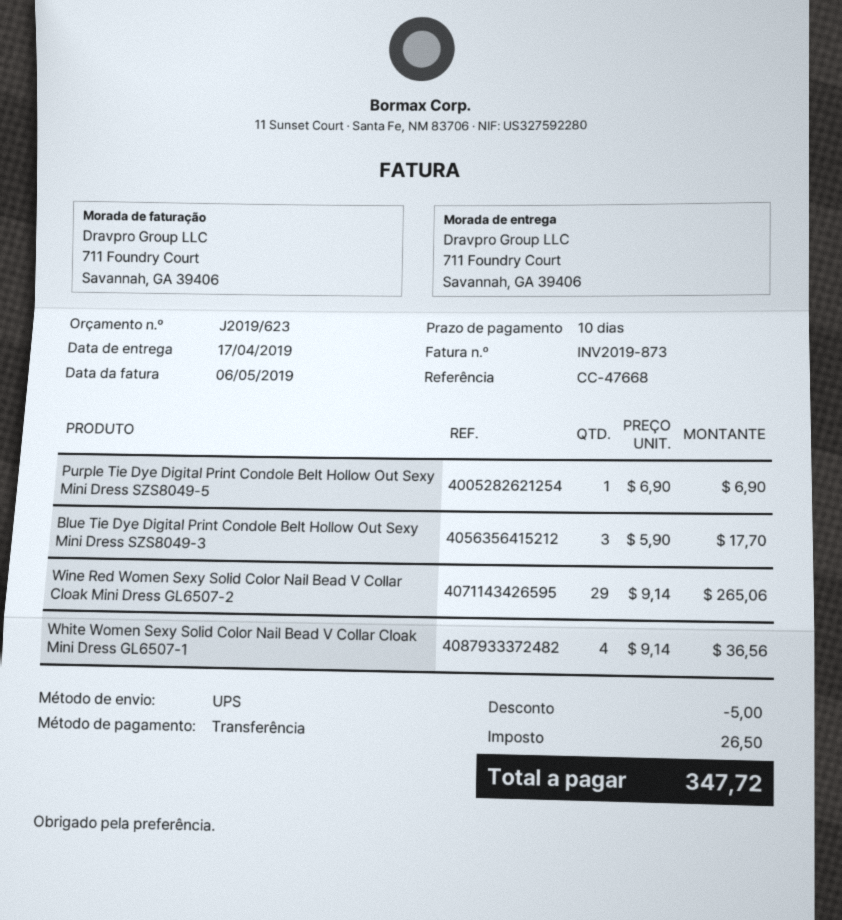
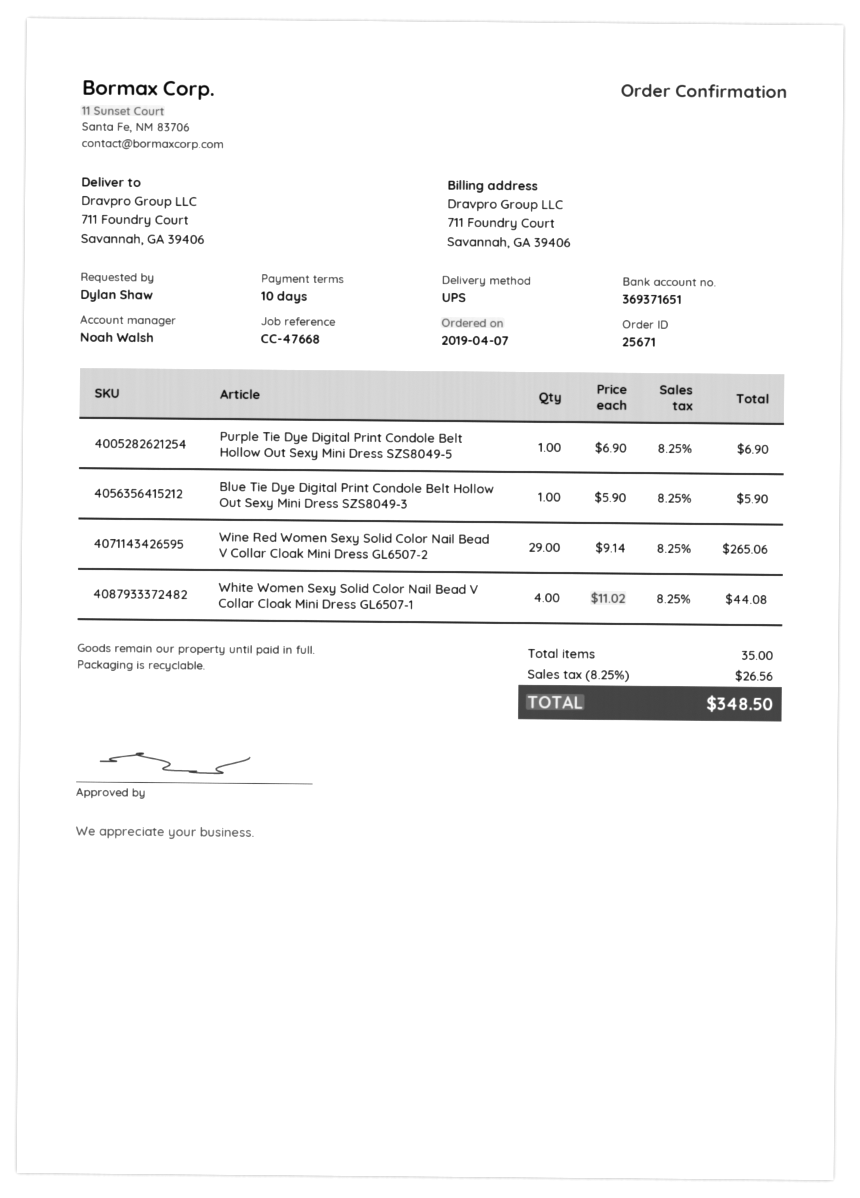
Blue Tie Dye Digital Print Condole Belt Hollow Out Sexy Mini Dress SZS8049-3: 3 x 5.90 = 17.70 -> 1 x 5.90 = 5.90
White Women Sexy Solid Color Nail Bead V Collar Cloak Mini Dress GL6507-1: 4 x 9.14 = 36.56 -> 4 x 11.02 = 44.08
discount: 5.00 -> none
tax: 26.50 -> 26.56
total: 347.72 -> 348.50

